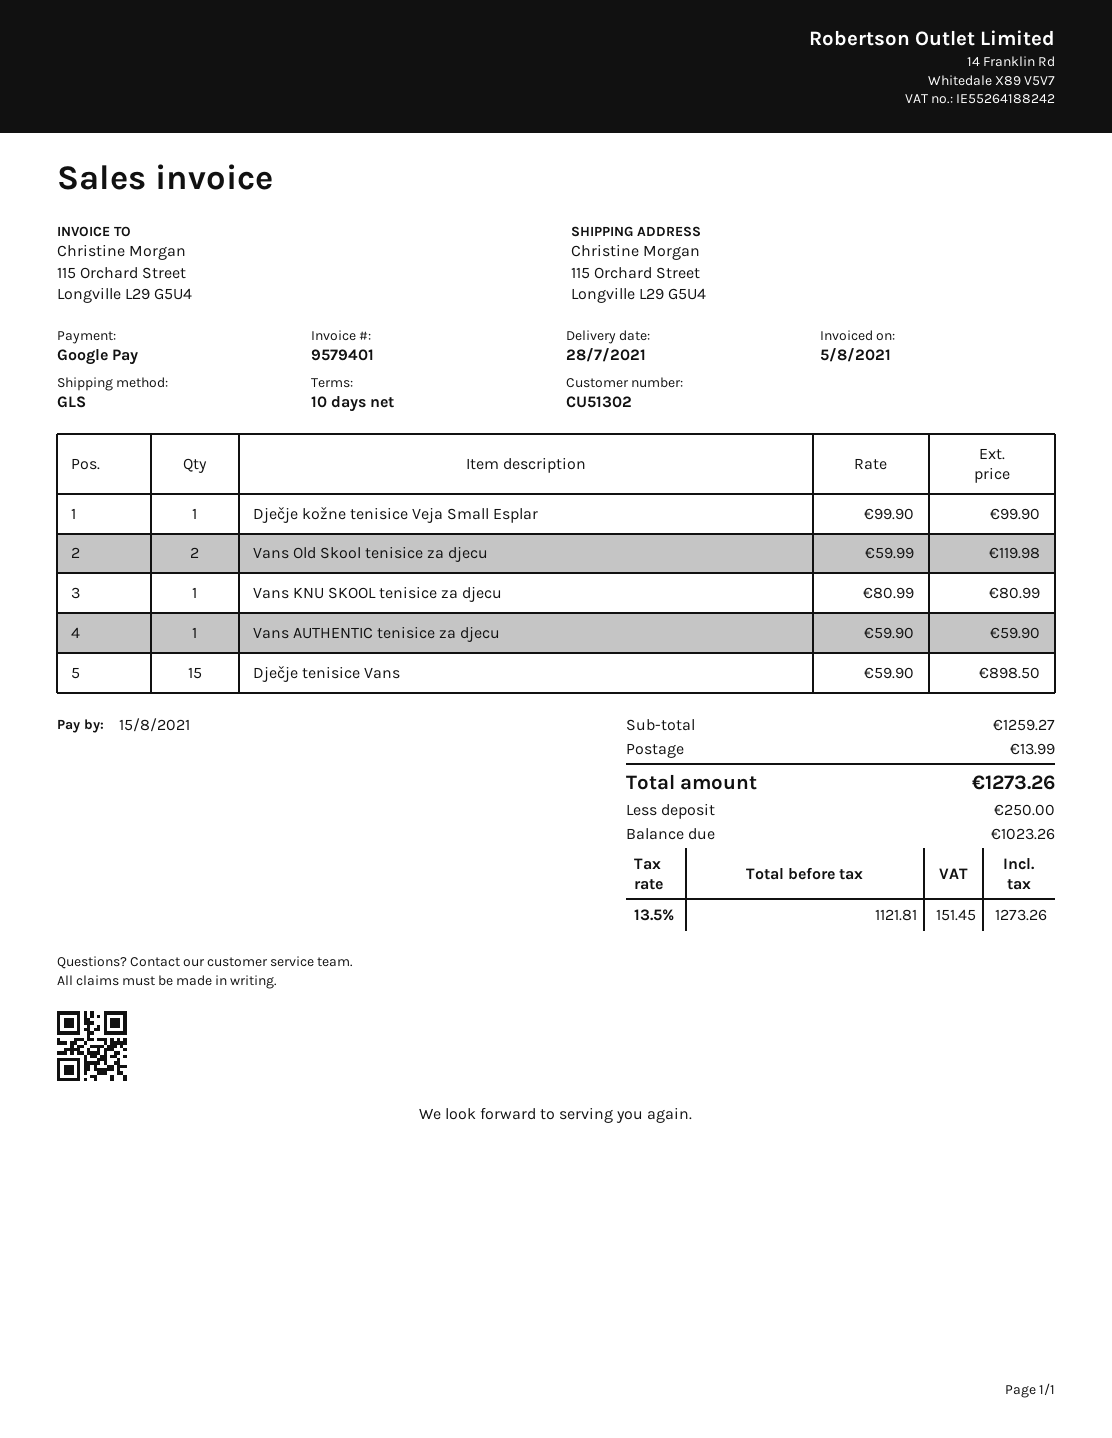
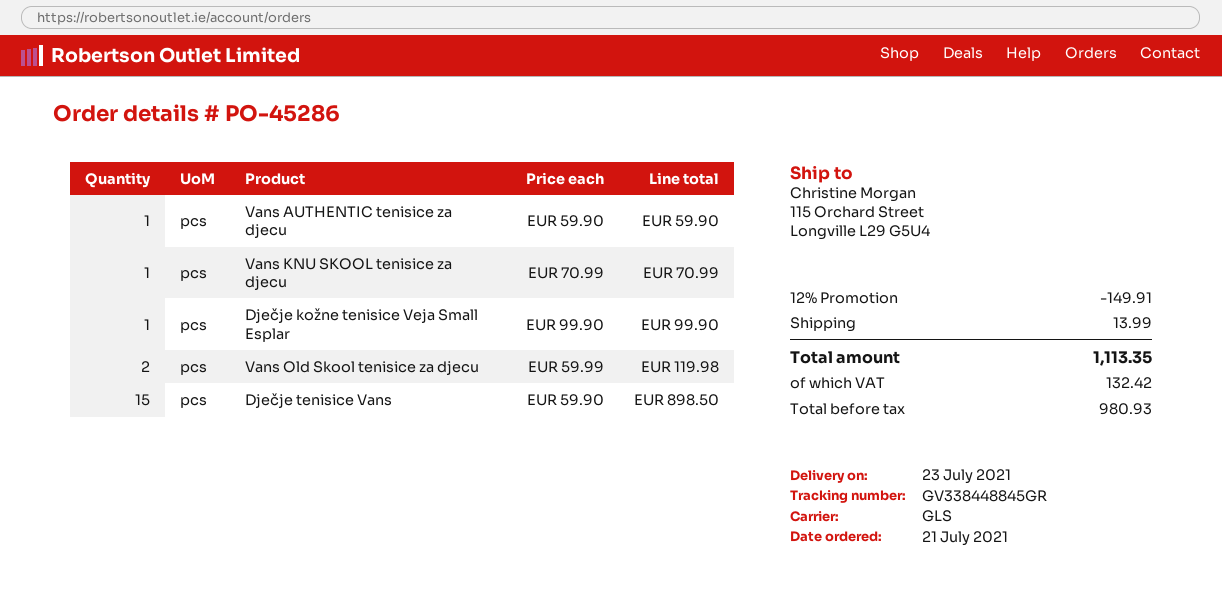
delivery date: 2021-07-28 -> 2021-07-23
Vans KNU SKOOL tenisice za djecu: 1 x 80.99 = 80.99 -> 1 x 70.99 = 70.99
discount: none -> 12% = 149.91
net: 1121.81 -> 980.93
tax: 151.45 -> 132.42
total: 1273.26 -> 1113.35

